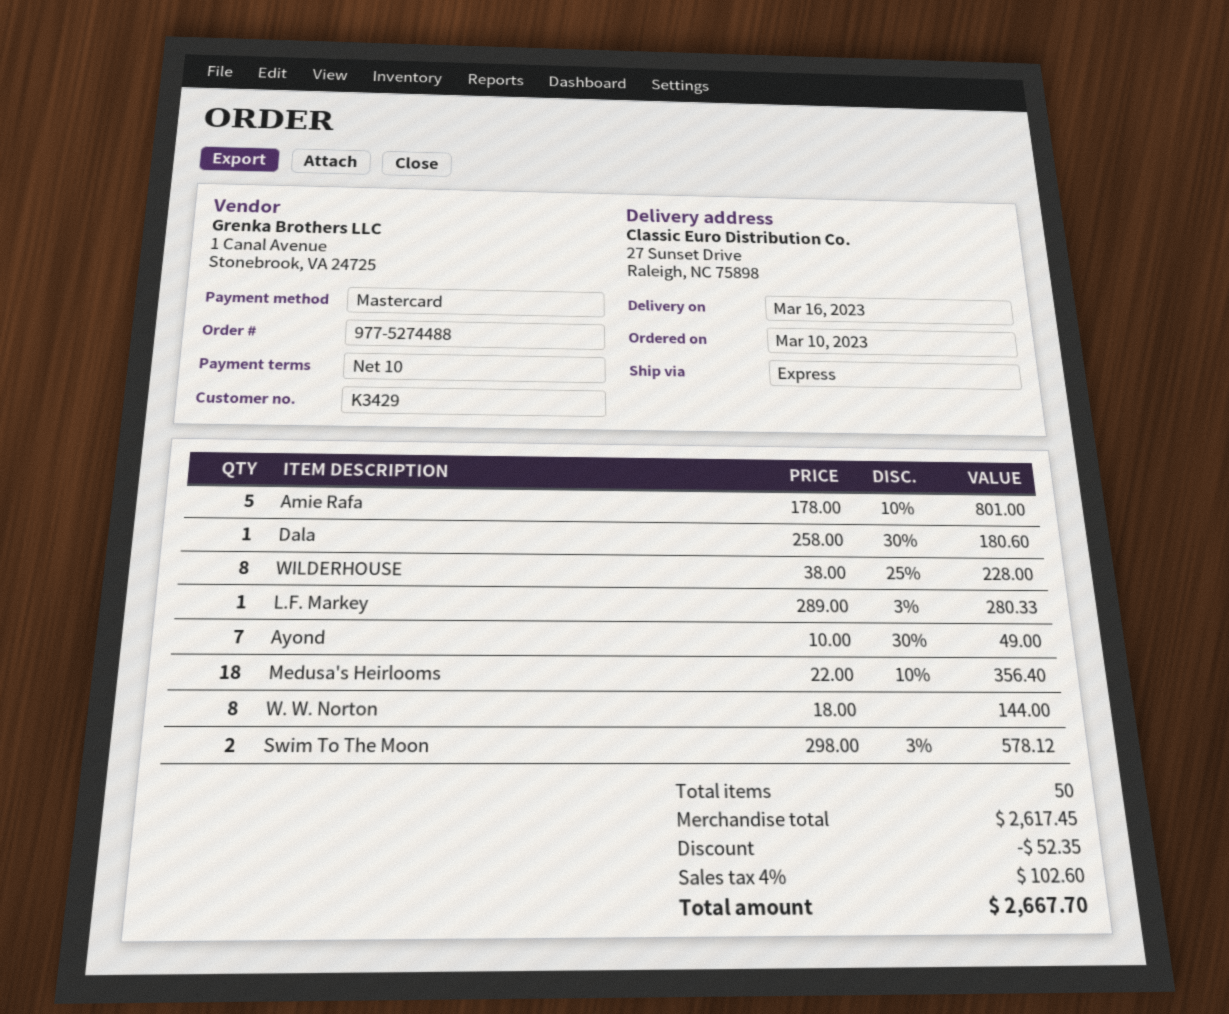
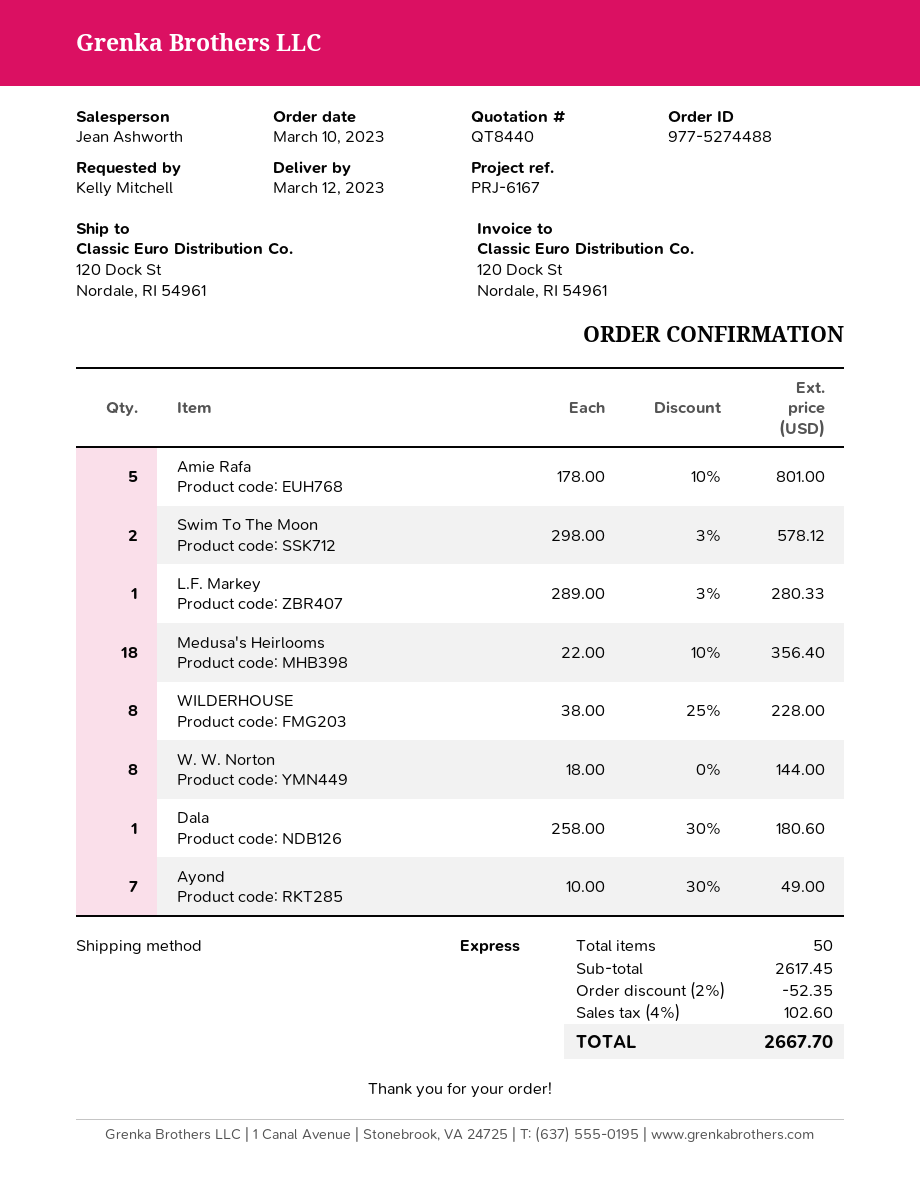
delivery date: 2023-03-16 -> 2023-03-12
ship to: 27 Sunset Drive, Raleigh, NC 75898 -> 120 Dock St, Nordale, RI 54961

